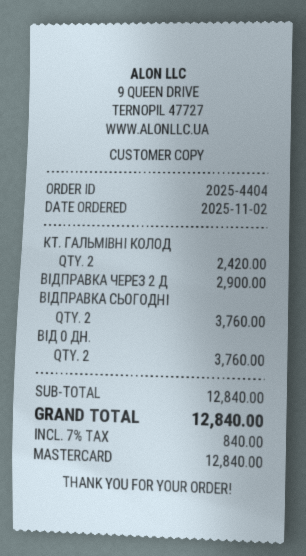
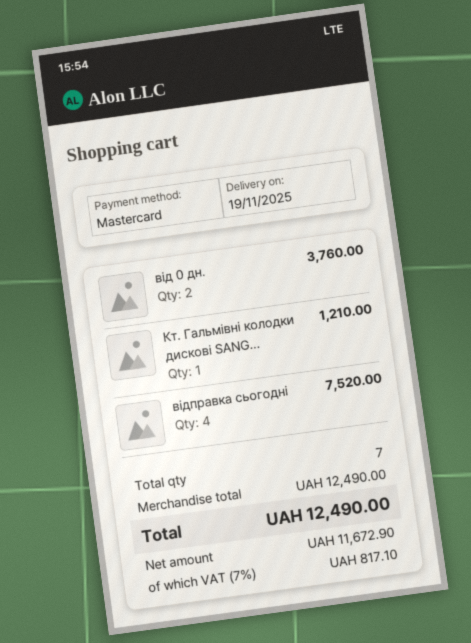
КТ. ГАЛЬМІВНІ КОЛОД: 2 for 2420.00 -> 1 for 1210.00
ВІДПРАВКА ЧЕРЕЗ 2 Д: 1 for 2900.00 -> none
ВІДПРАВКА СЬОГОДНІ: 2 for 3760.00 -> 4 for 7520.00
subtotal: 12840.00 -> 12490.00
tax: 7% = 840.00 -> 7% = 817.10
total: 12840.00 -> 12490.00

